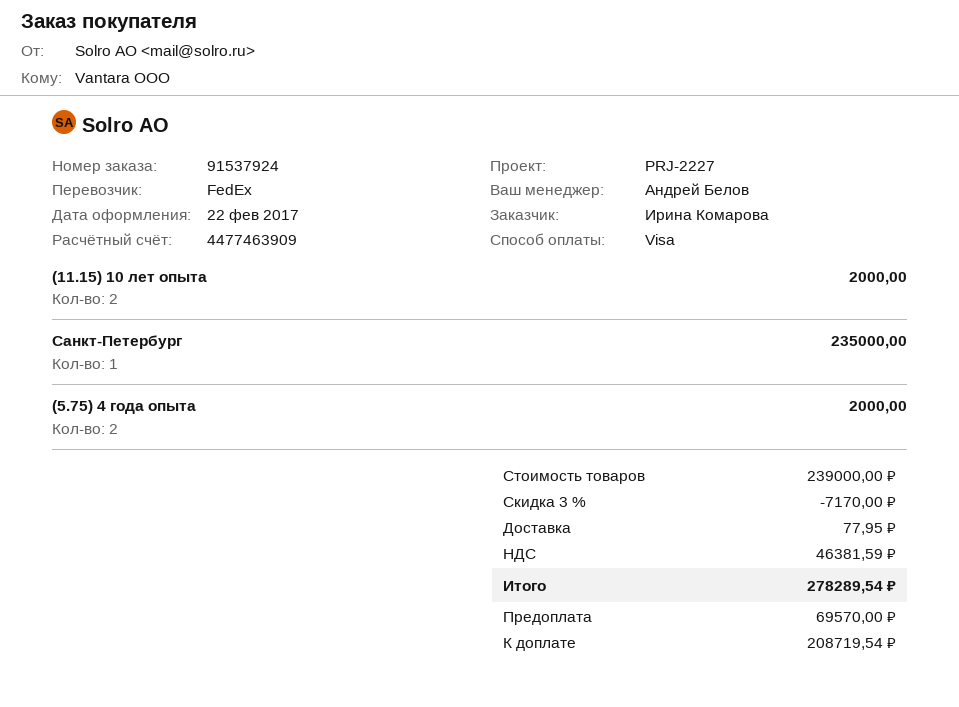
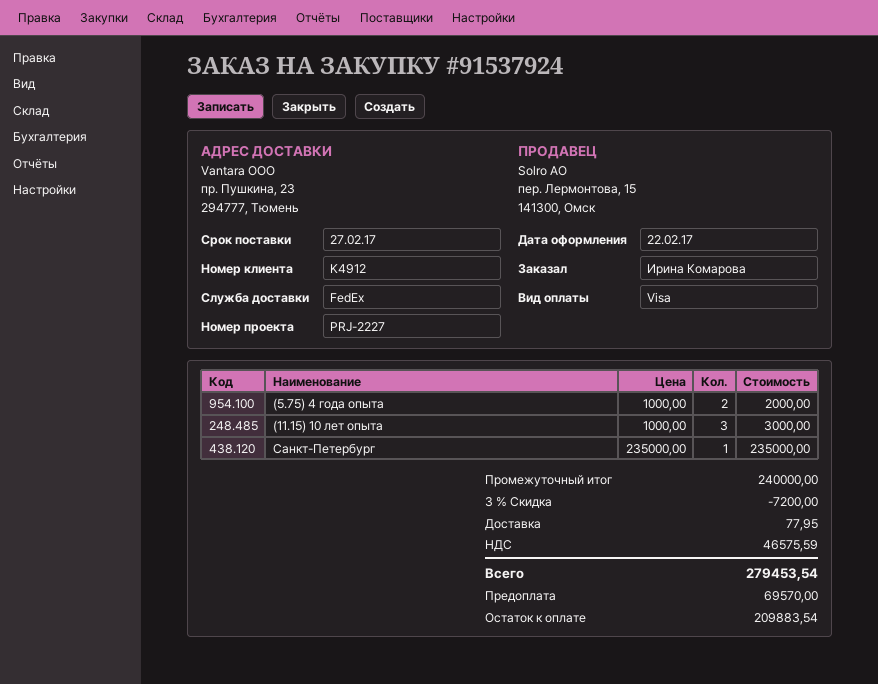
(11.15) 10 лет опыта: 2 for 2000.00 -> 3 for 3000.00
subtotal: 239000.00 -> 240000.00
discount: 3% = 7170.00 -> 3% = 7200.00
tax: 46381.59 -> 46575.59
total: 278289.54 -> 279453.54
balance: 208719.54 -> 209883.54

